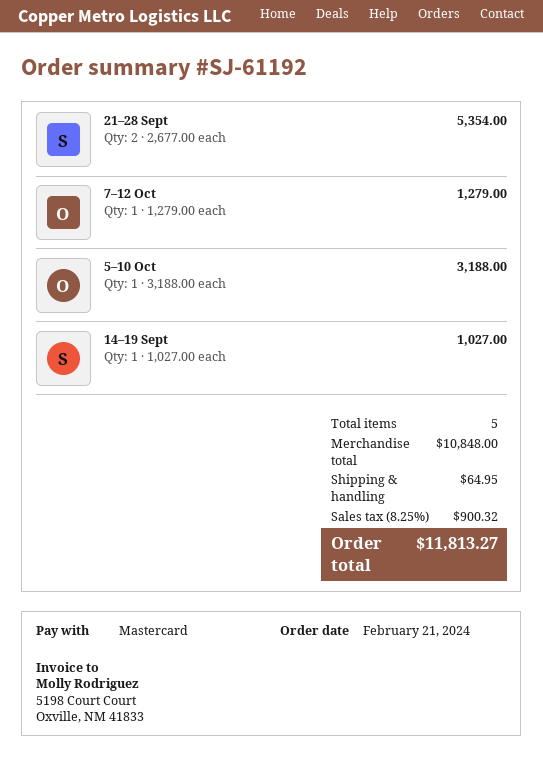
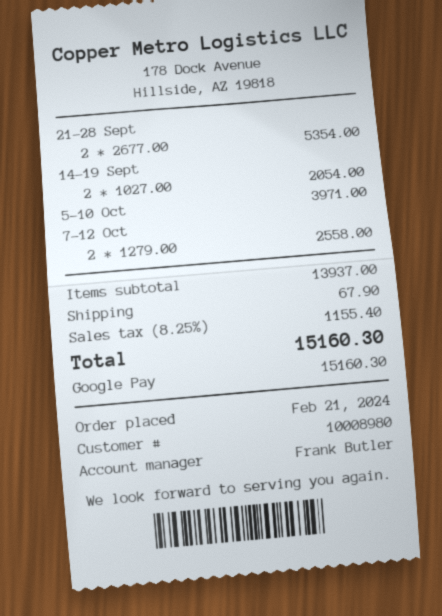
payment method: Mastercard -> Google Pay
7–12 Oct: 1 x 1279.00 = 1279.00 -> 2 x 1279.00 = 2558.00
5–10 Oct: 1 x 3188.00 = 3188.00 -> 1 x 3971.00 = 3971.00
14–19 Sept: 1 x 1027.00 = 1027.00 -> 2 x 1027.00 = 2054.00
subtotal: 10848.00 -> 13937.00
shipping: 64.95 -> 67.90
tax: 8.25% = 900.32 -> 8.25% = 1155.40
total: 11813.27 -> 15160.30

